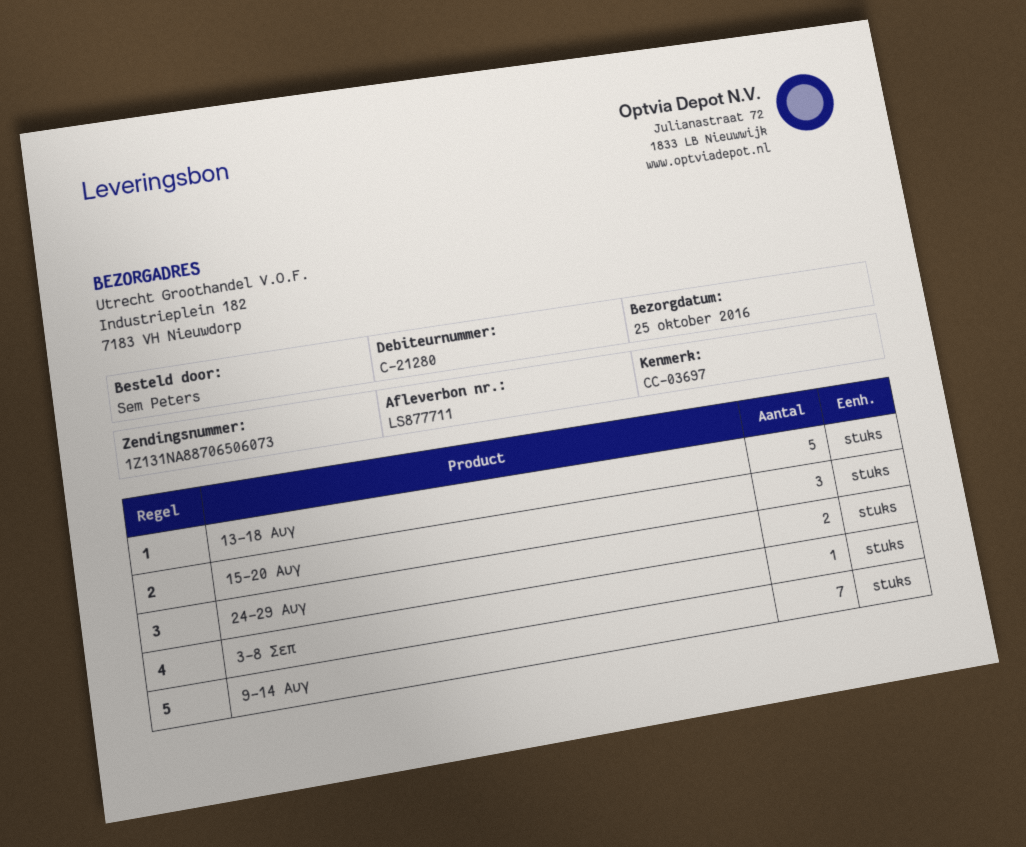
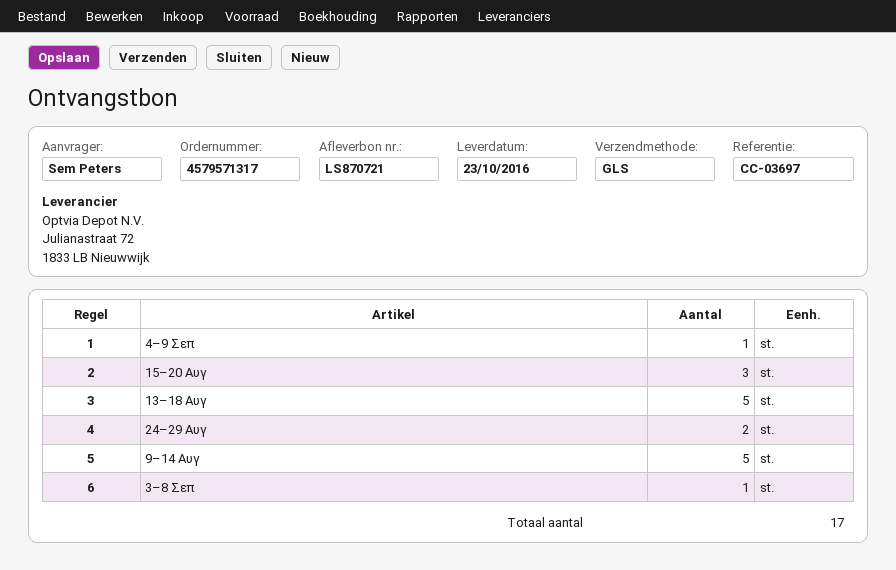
delivery note number: LS877711 -> LS870721
delivery date: 2016-10-25 -> 2016-10-23
9–14 Αυγ: 7 -> 5
4–9 Σεπ: none -> 1

